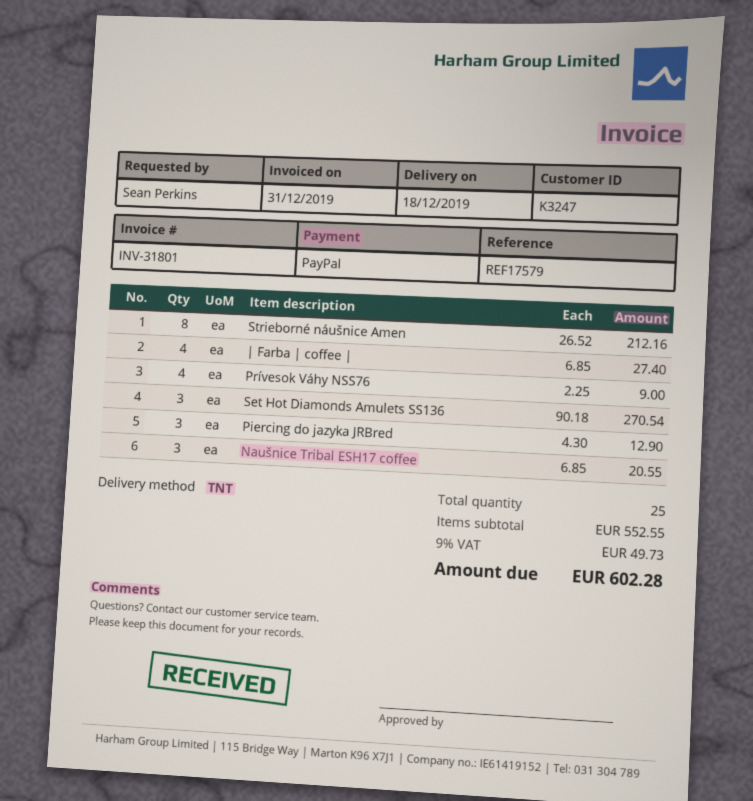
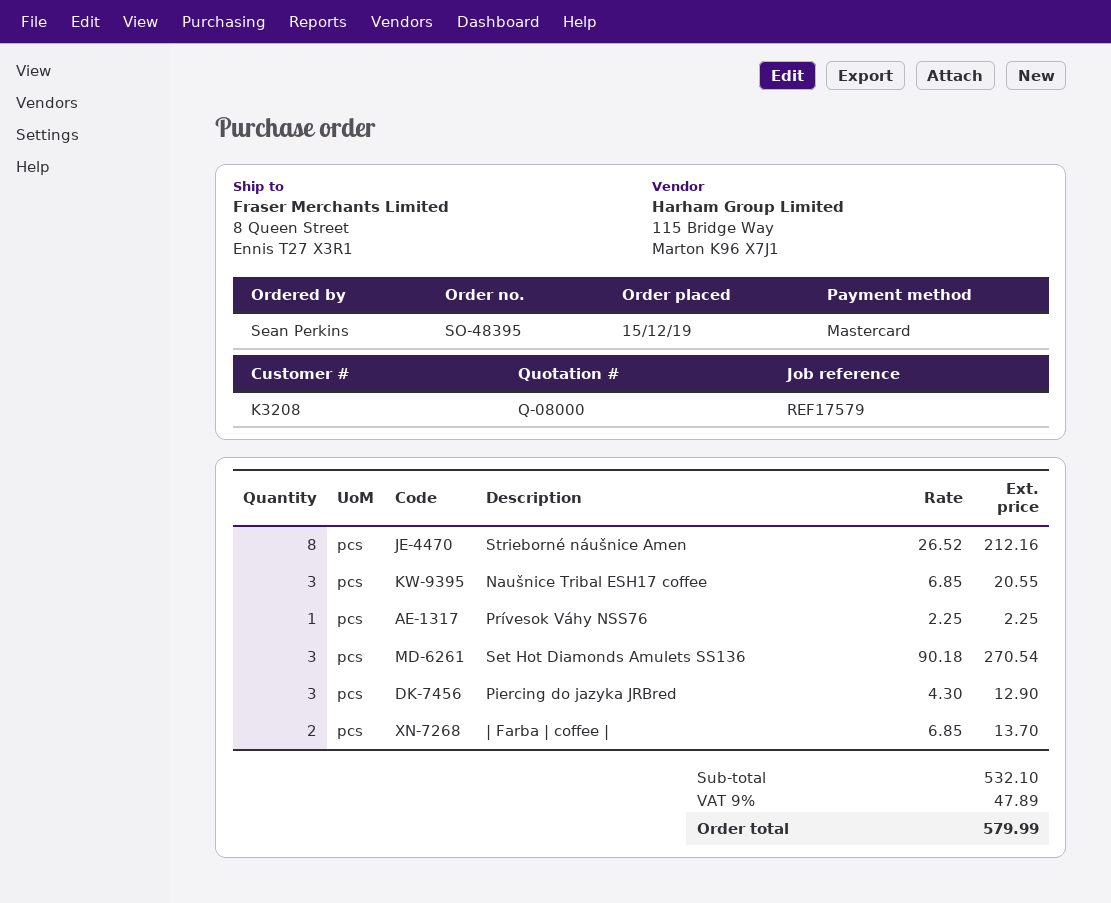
customer number: K3247 -> K3208
payment method: PayPal -> Mastercard
| Farba | coffee |: 4 x 6.85 = 27.40 -> 2 x 6.85 = 13.70
Prívesok Váhy NSS76: 4 x 2.25 = 9.00 -> 1 x 2.25 = 2.25
subtotal: 552.55 -> 532.10
tax: 9% = 49.73 -> 9% = 47.89
total: 602.28 -> 579.99

